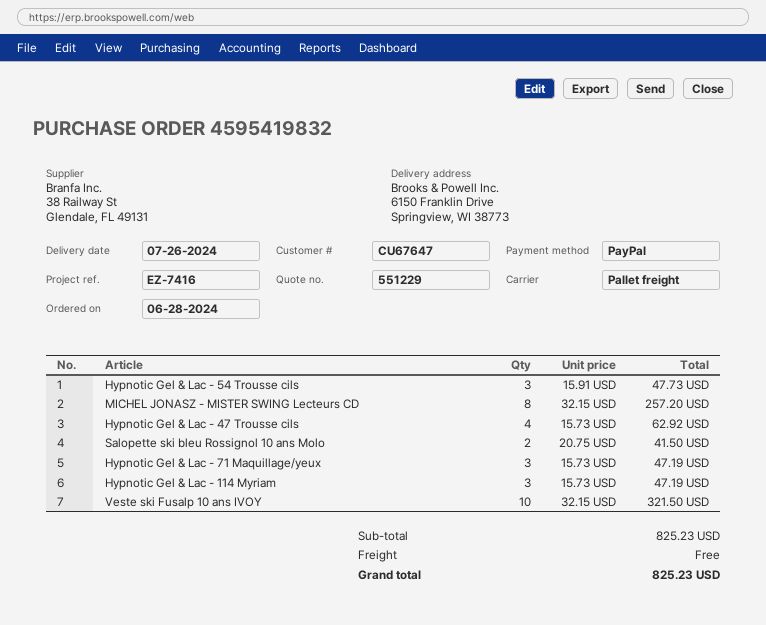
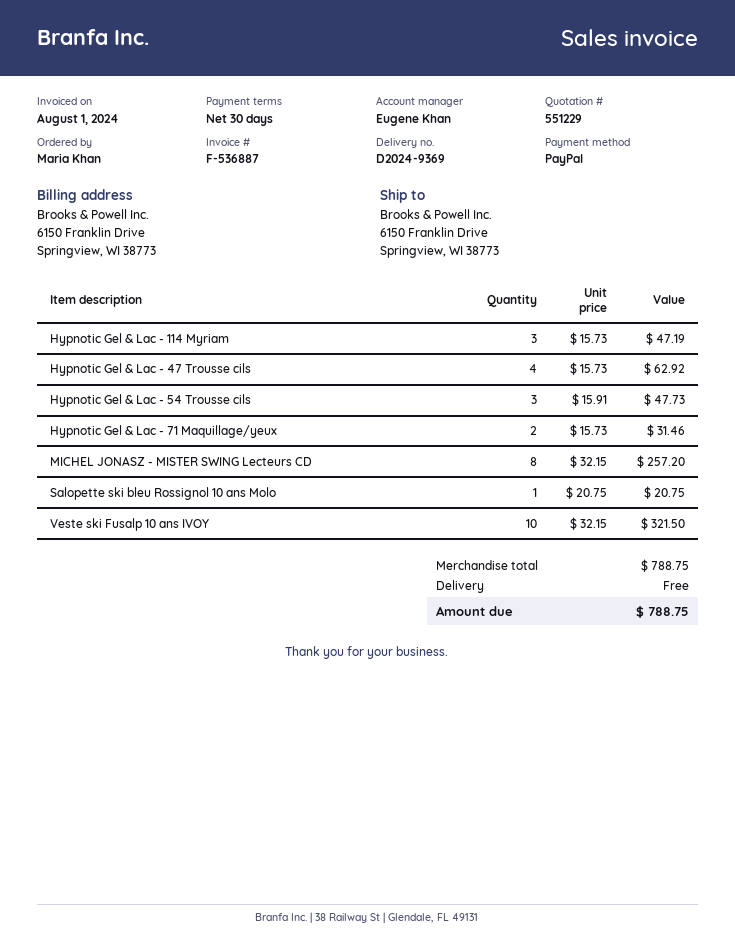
Salopette ski bleu Rossignol 10 ans Molo: 2 x 20.75 = 41.50 -> 1 x 20.75 = 20.75
Hypnotic Gel & Lac - 71 Maquillage/yeux: 3 x 15.73 = 47.19 -> 2 x 15.73 = 31.46
subtotal: 825.23 -> 788.75
total: 825.23 -> 788.75

